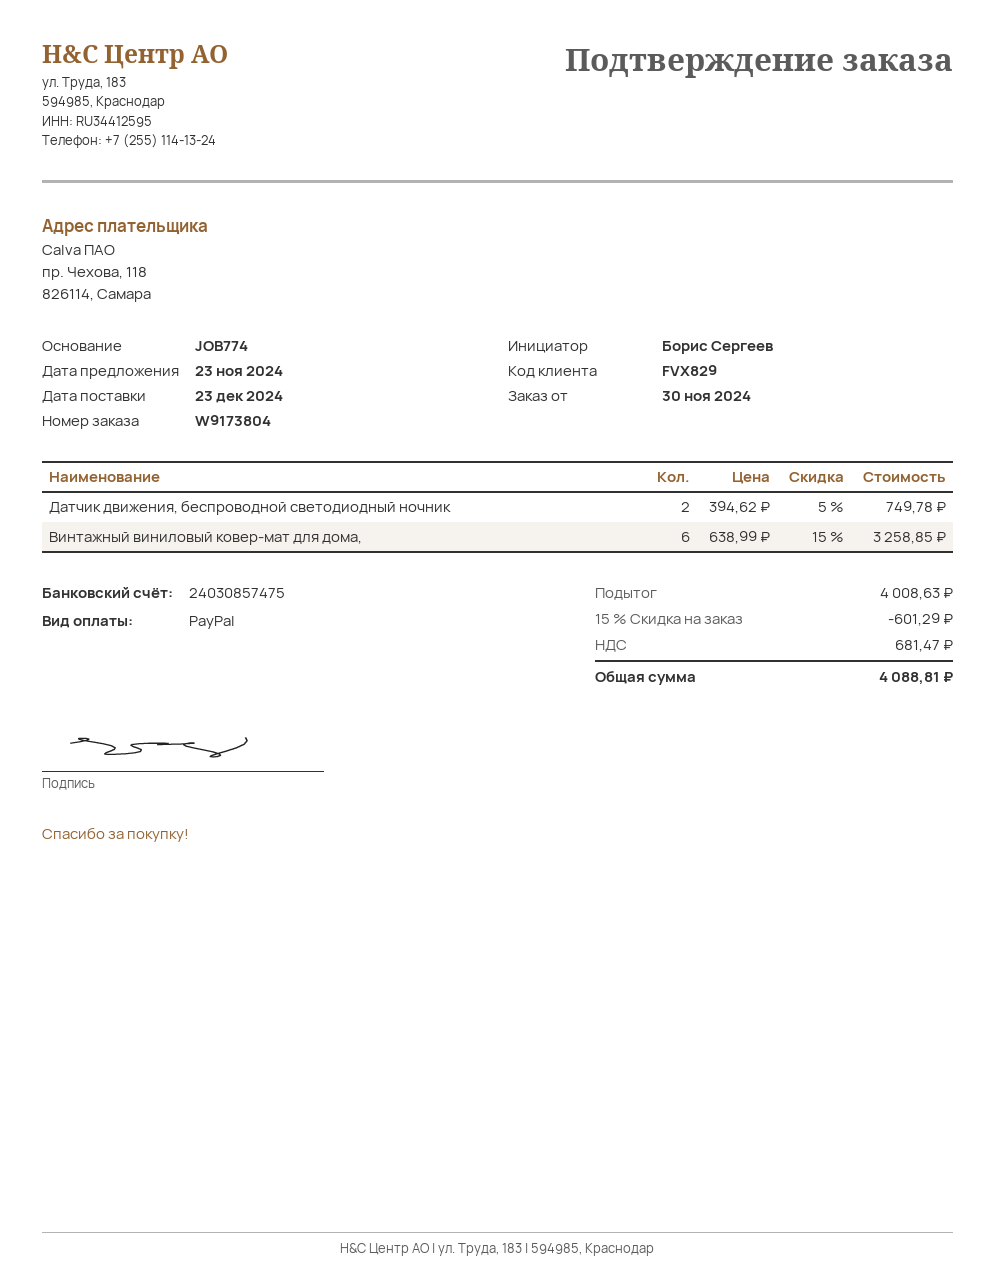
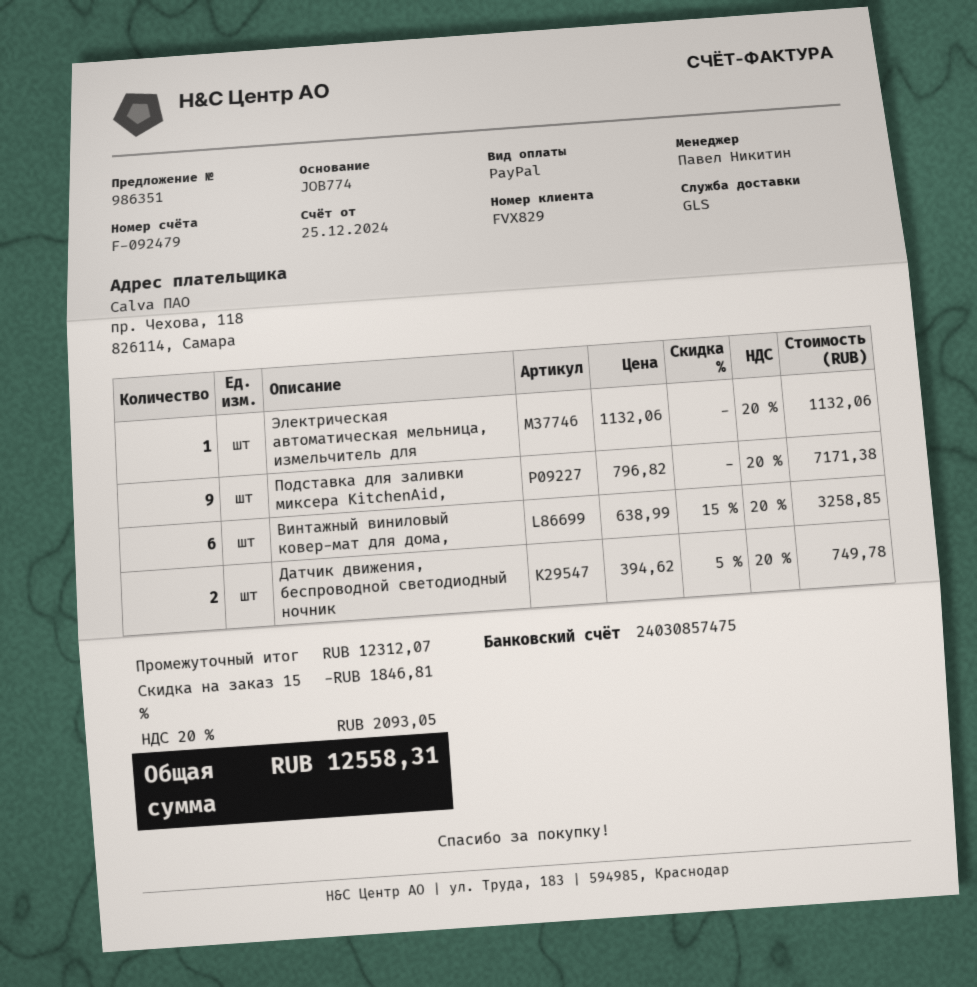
Электрическая автоматическая мельница, измельчитель для: none -> 1 x 1132.06 = 1132.06
Подставка для заливки миксера KitchenAid,: none -> 9 x 796.82 = 7171.38
subtotal: 4008.63 -> 12312.07
discount: 15% = 601.29 -> 15% = 1846.81
tax: 681.47 -> 2093.05
total: 4088.81 -> 12558.31

